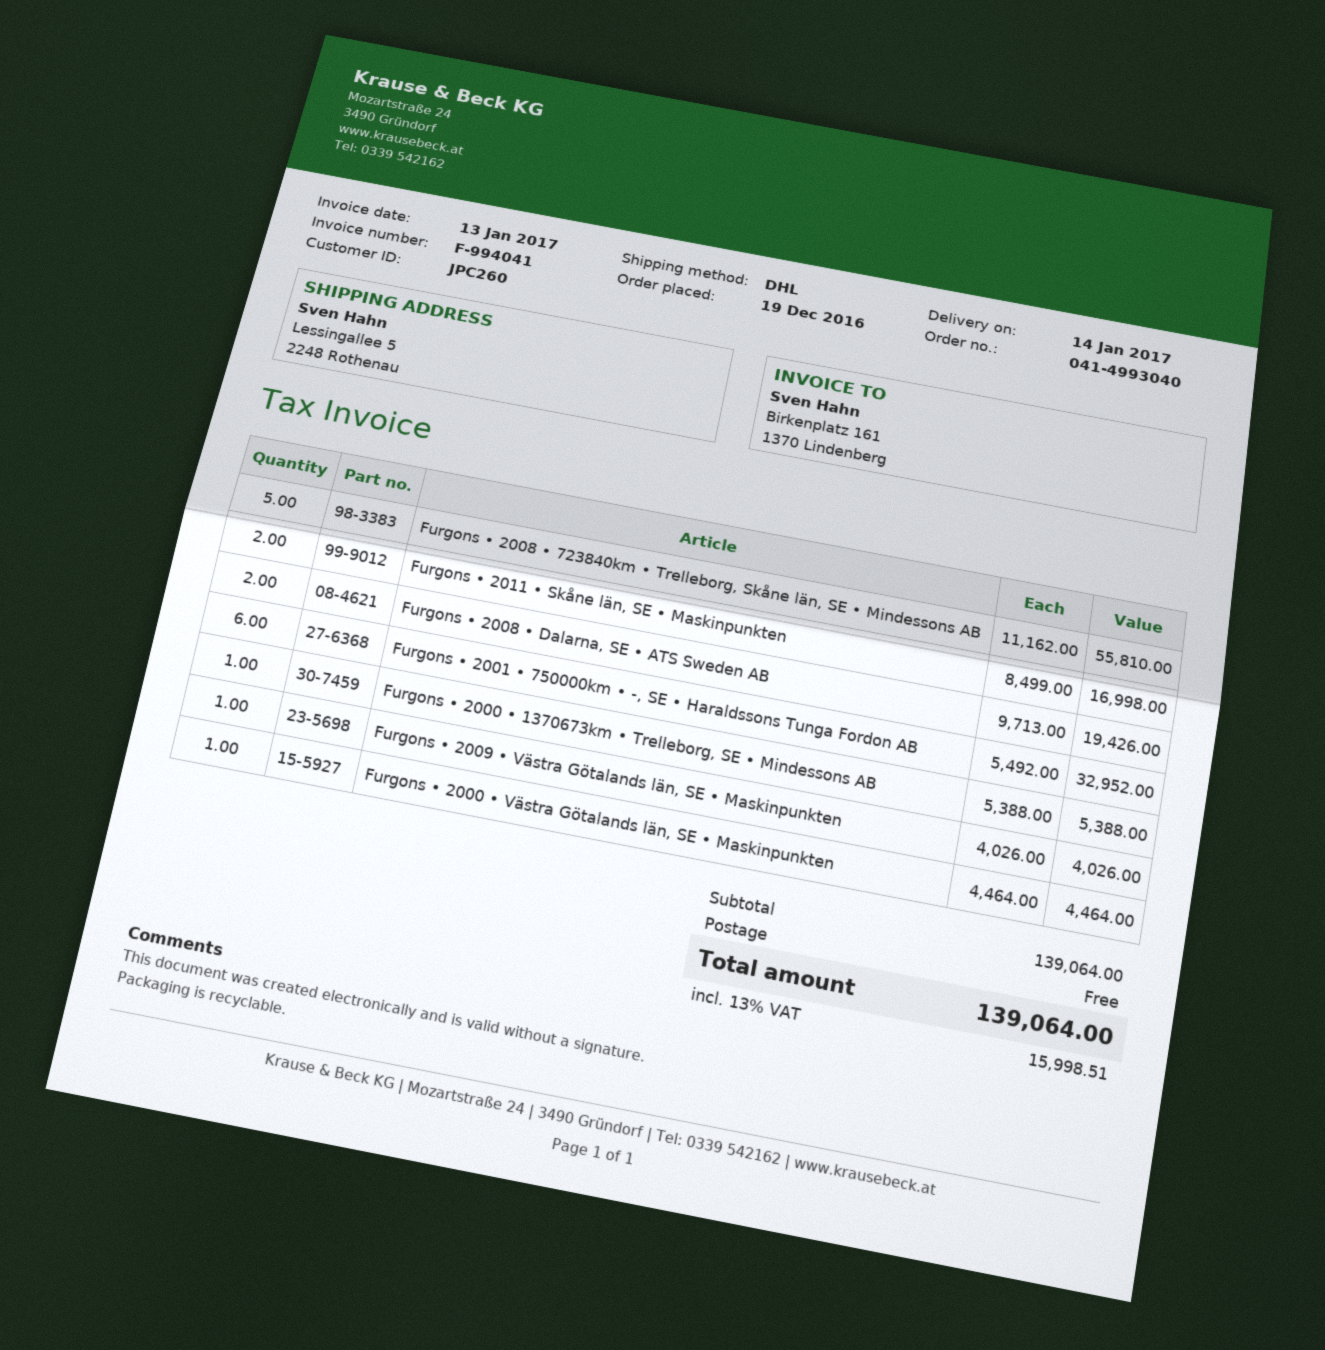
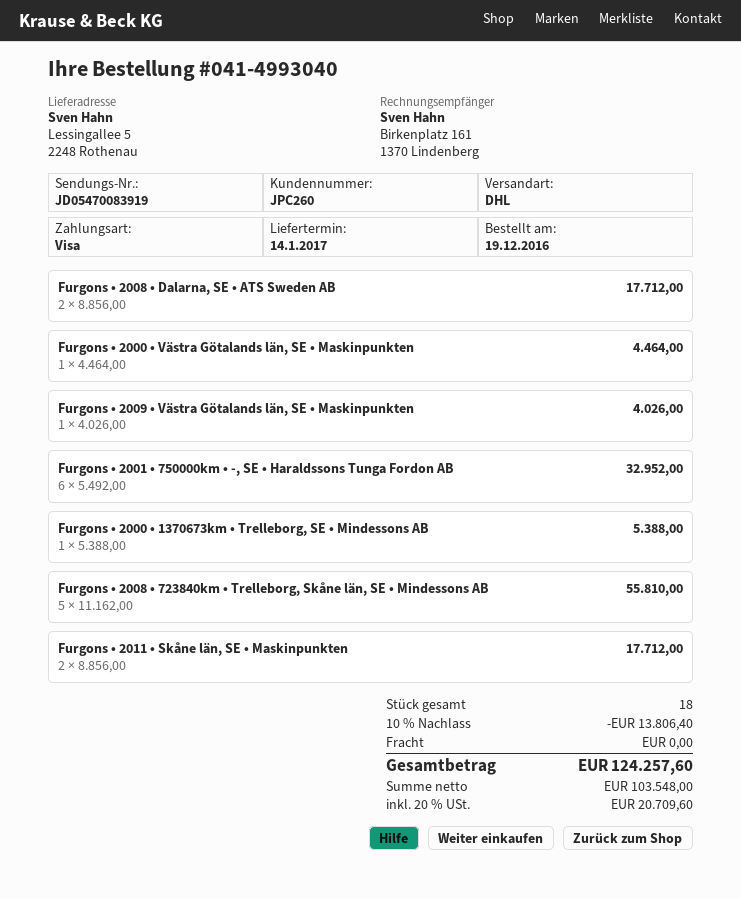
Furgons • 2011 • Skåne län, SE • Maskinpunkten: 2 x 8499.00 = 16998.00 -> 2 x 8856.00 = 17712.00
Furgons • 2008 • Dalarna, SE • ATS Sweden AB: 2 x 9713.00 = 19426.00 -> 2 x 8856.00 = 17712.00
discount: none -> 10% = 13806.40
tax: 13% = 15998.51 -> 20% = 20709.60
total: 139064.00 -> 124257.60

